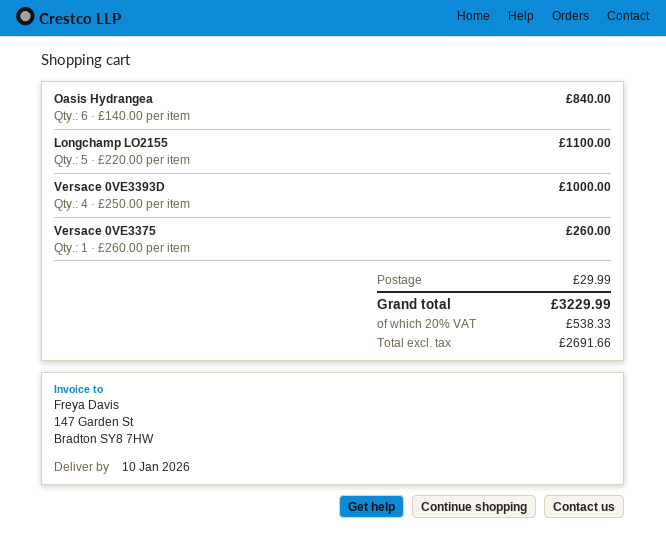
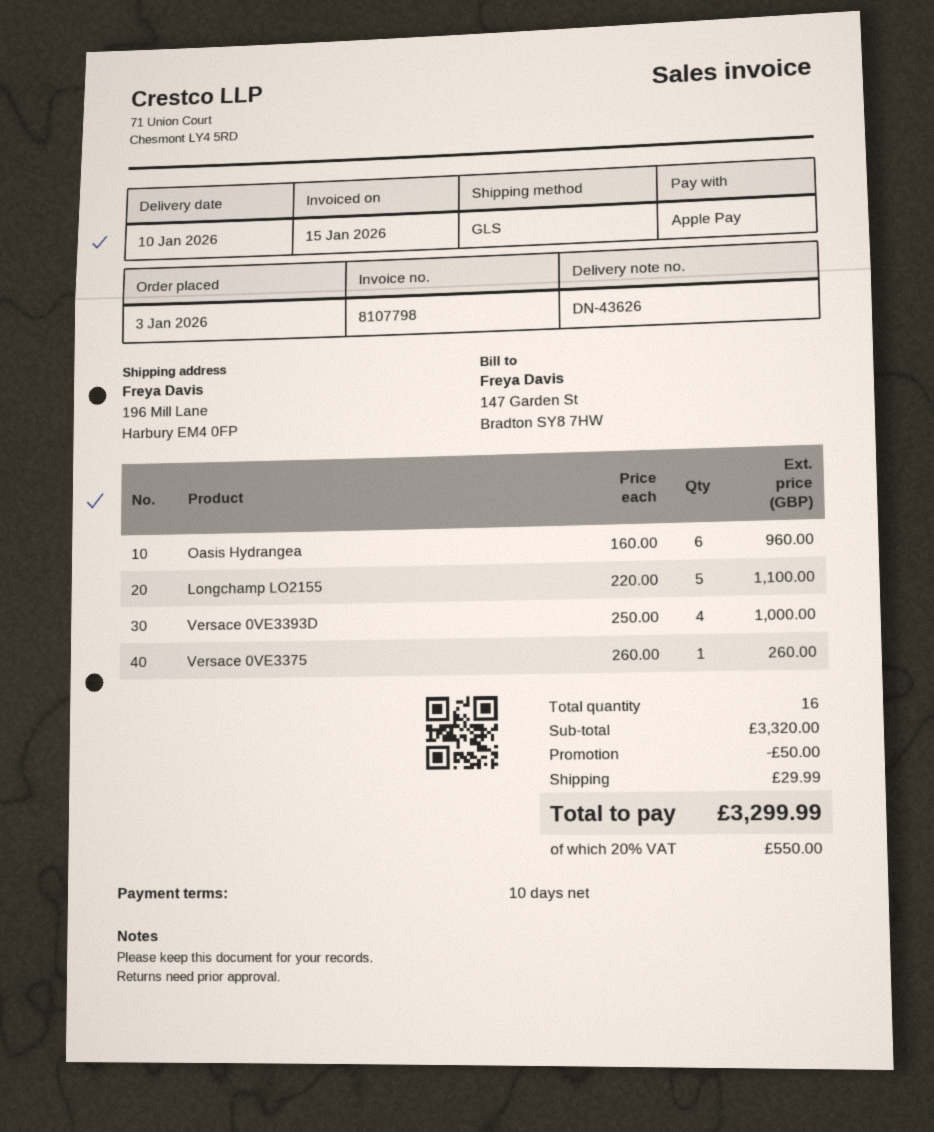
Oasis Hydrangea: 6 x 140.00 = 840.00 -> 6 x 160.00 = 960.00
discount: none -> 50.00
tax: 20% = 538.33 -> 20% = 550.00
total: 3229.99 -> 3299.99

